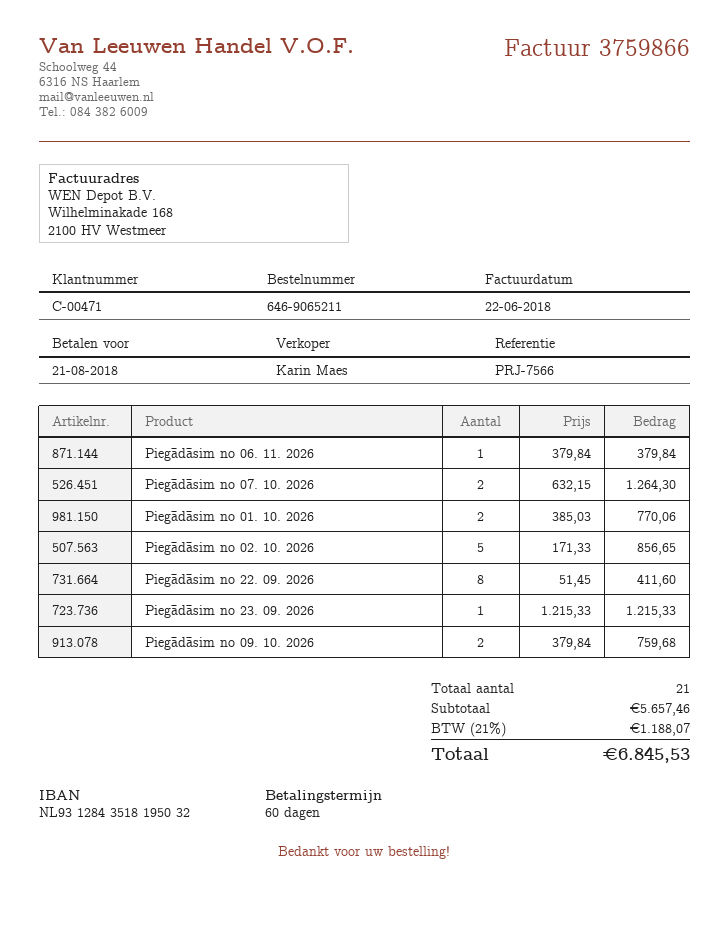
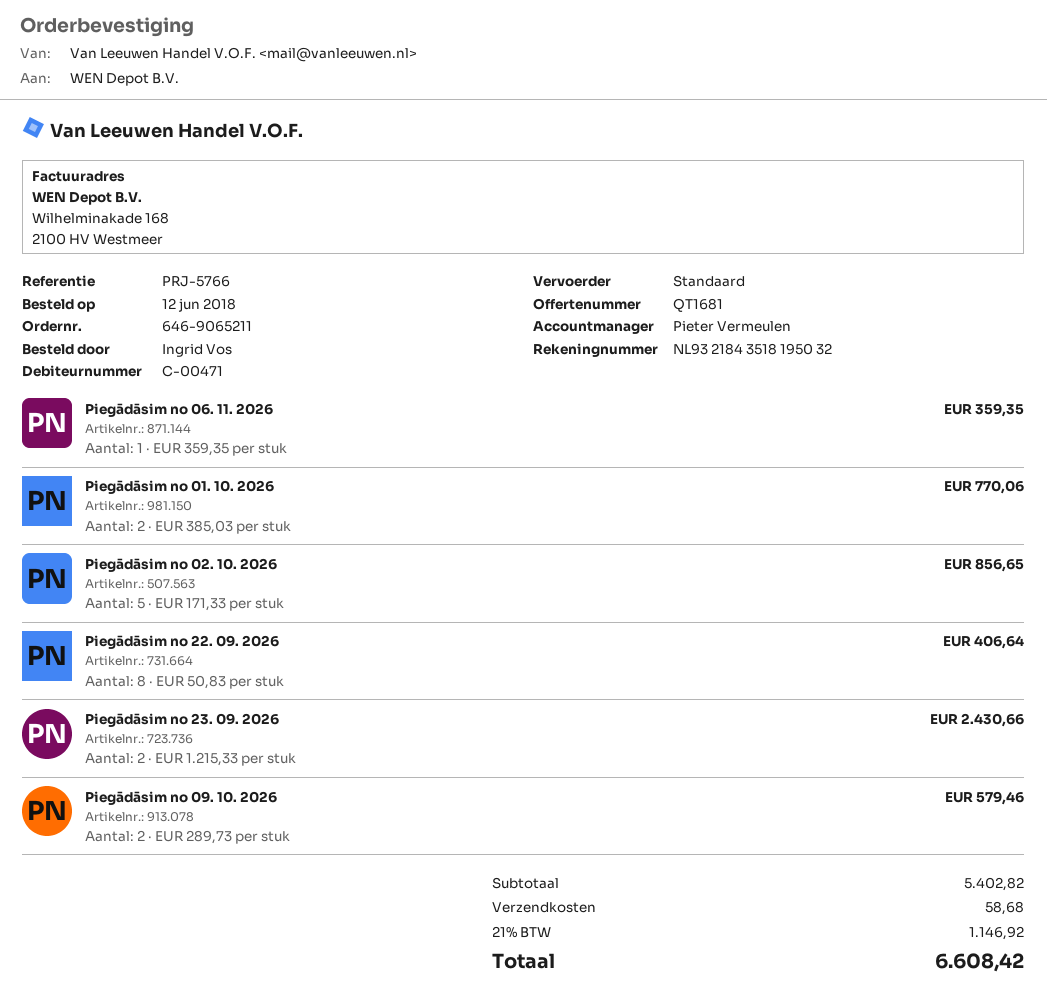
reference: PRJ-7566 -> PRJ-5766
sales rep: Karin Maes -> Pieter Vermeulen
bank account: NL9312843518195032 -> NL9321843518195032
Piegādāsim no 06. 11. 2026: 1 x 379.84 = 379.84 -> 1 x 359.35 = 359.35
Piegādāsim no 07. 10. 2026: 2 x 632.15 = 1264.30 -> none
Piegādāsim no 22. 09. 2026: 8 x 51.45 = 411.60 -> 8 x 50.83 = 406.64
Piegādāsim no 23. 09. 2026: 1 x 1215.33 = 1215.33 -> 2 x 1215.33 = 2430.66
Piegādāsim no 09. 10. 2026: 2 x 379.84 = 759.68 -> 2 x 289.73 = 579.46
subtotal: 5657.46 -> 5402.82
shipping: none -> 58.68
tax: 21% = 1188.07 -> 21% = 1146.92
total: 6845.53 -> 6608.42

